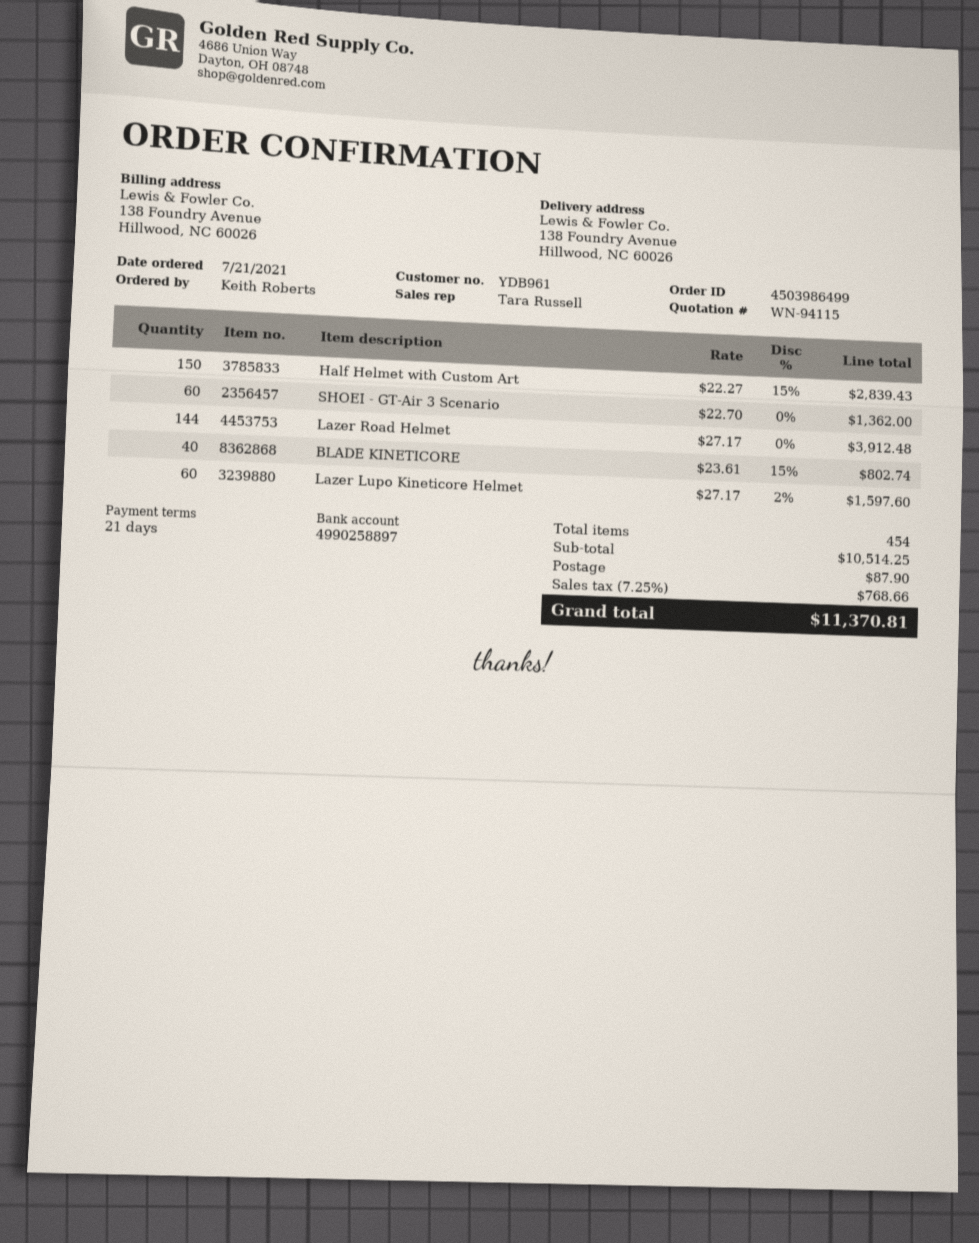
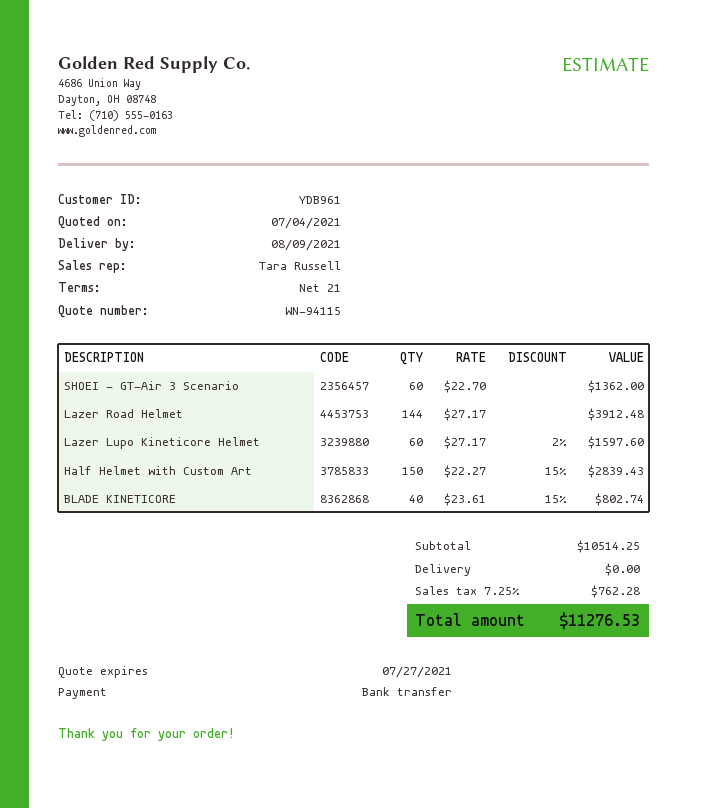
shipping: 87.90 -> 0.00
tax: 7.25% = 768.66 -> 7.25% = 762.28
total: 11370.81 -> 11276.53

